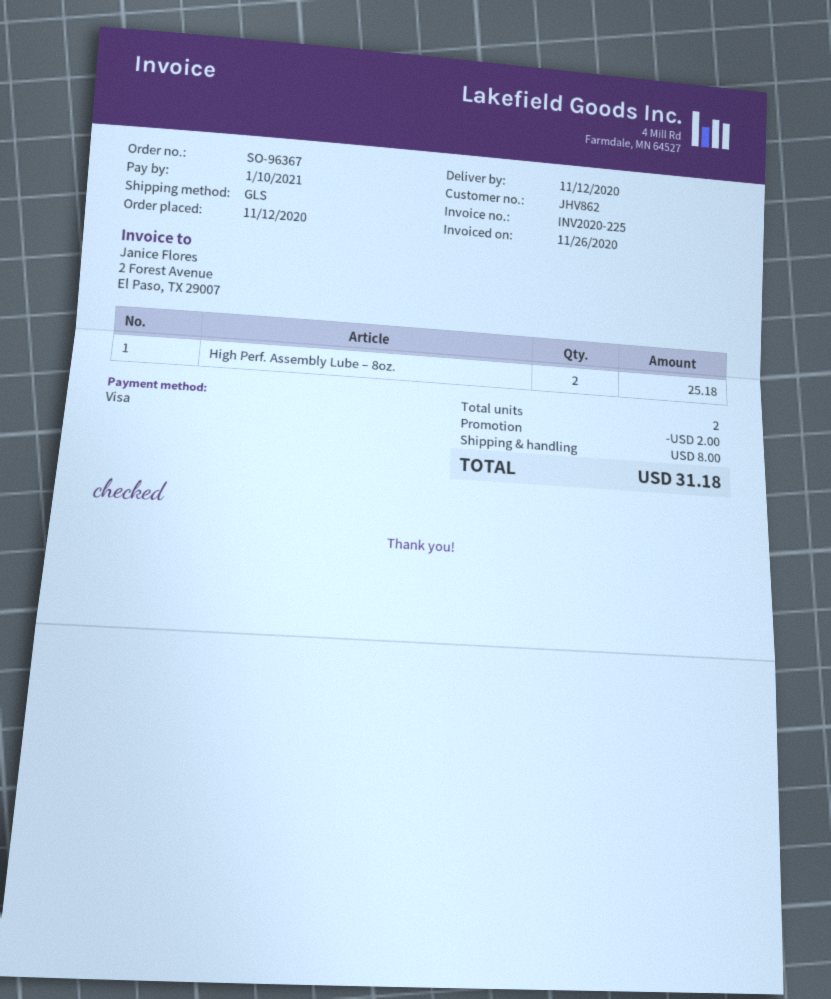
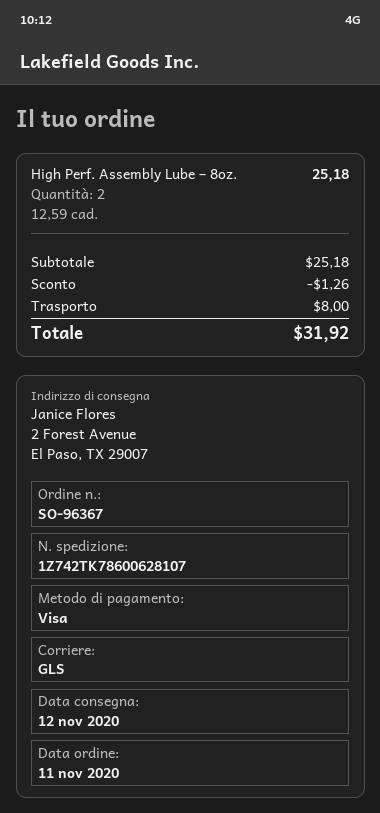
order date: 2020-11-12 -> 2020-11-11
discount: 2.00 -> 1.26
total: 31.18 -> 31.92

